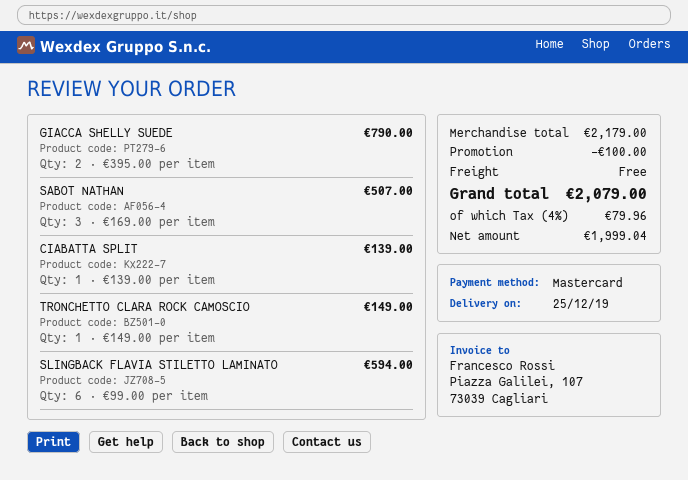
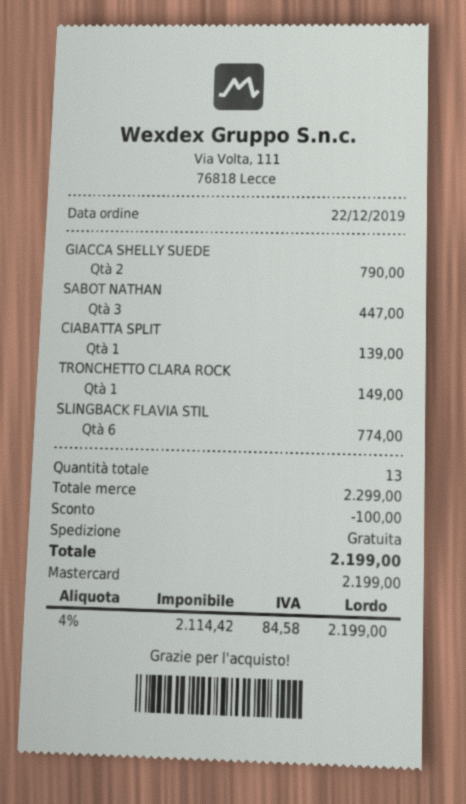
SABOT NATHAN: 3 for 507.00 -> 3 for 447.00
SLINGBACK FLAVIA STILETTO LAMINATO: 6 for 594.00 -> 6 for 774.00
subtotal: 2179.00 -> 2299.00
net: 1999.04 -> 2114.42
tax: 4% = 79.96 -> 4% = 84.58
total: 2079.00 -> 2199.00

